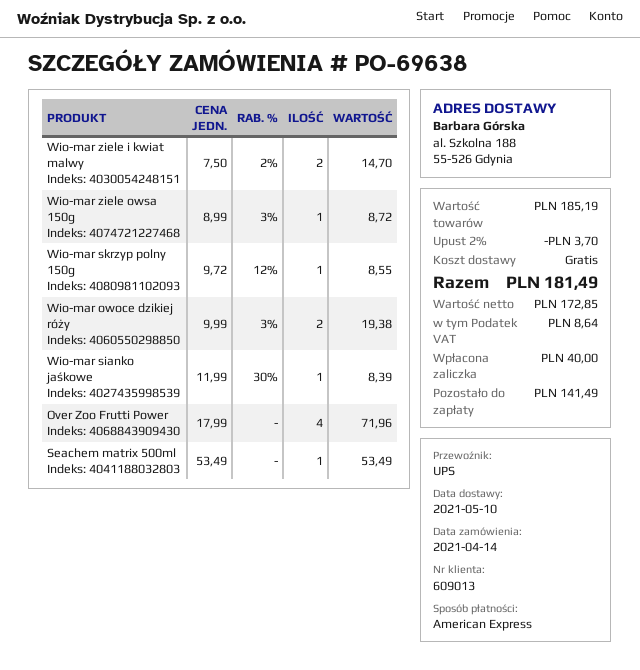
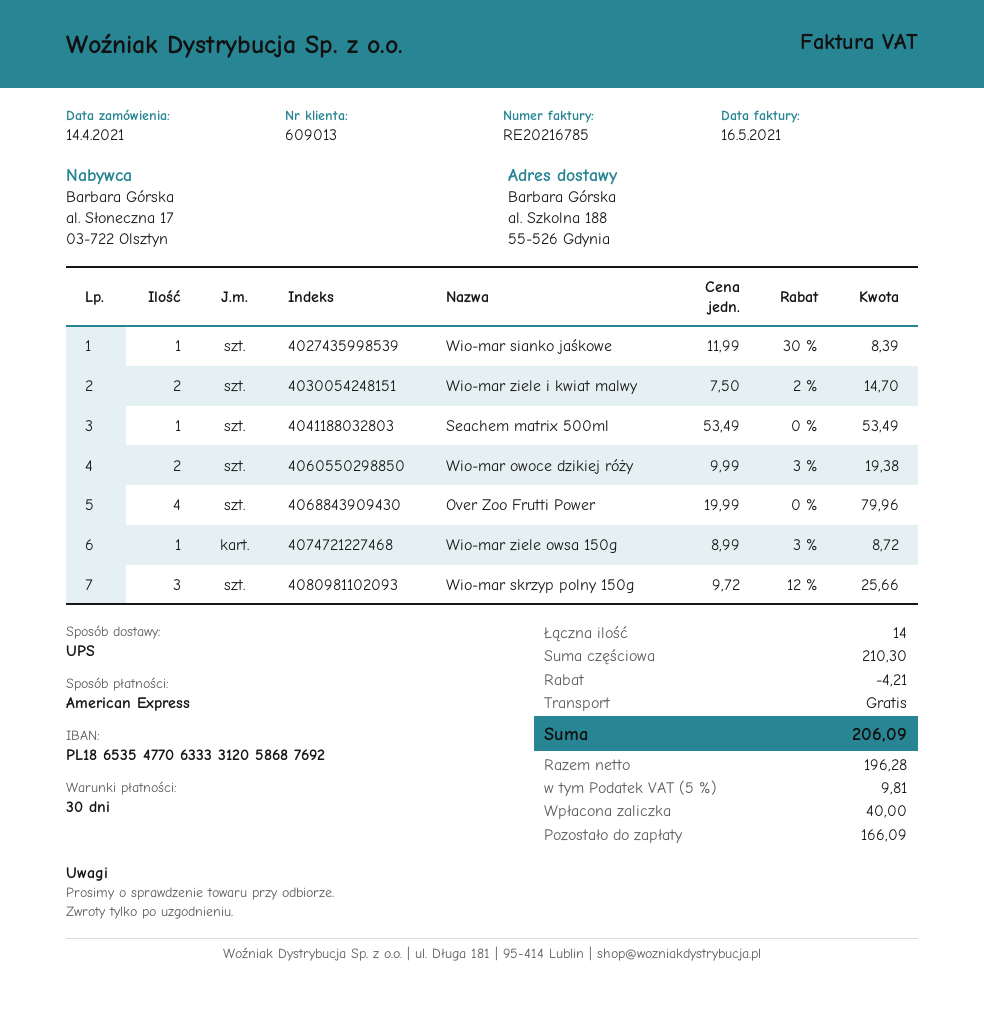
Wio-mar skrzyp polny 150g: 1 x 9.72 - 12% = 8.55 -> 3 x 9.72 - 12% = 25.66
Over Zoo Frutti Power: 4 x 17.99 = 71.96 -> 4 x 19.99 = 79.96
subtotal: 185.19 -> 210.30
discount: 3.70 -> 4.21
net: 172.85 -> 196.28
tax: 8.64 -> 9.81
total: 181.49 -> 206.09
balance: 141.49 -> 166.09

